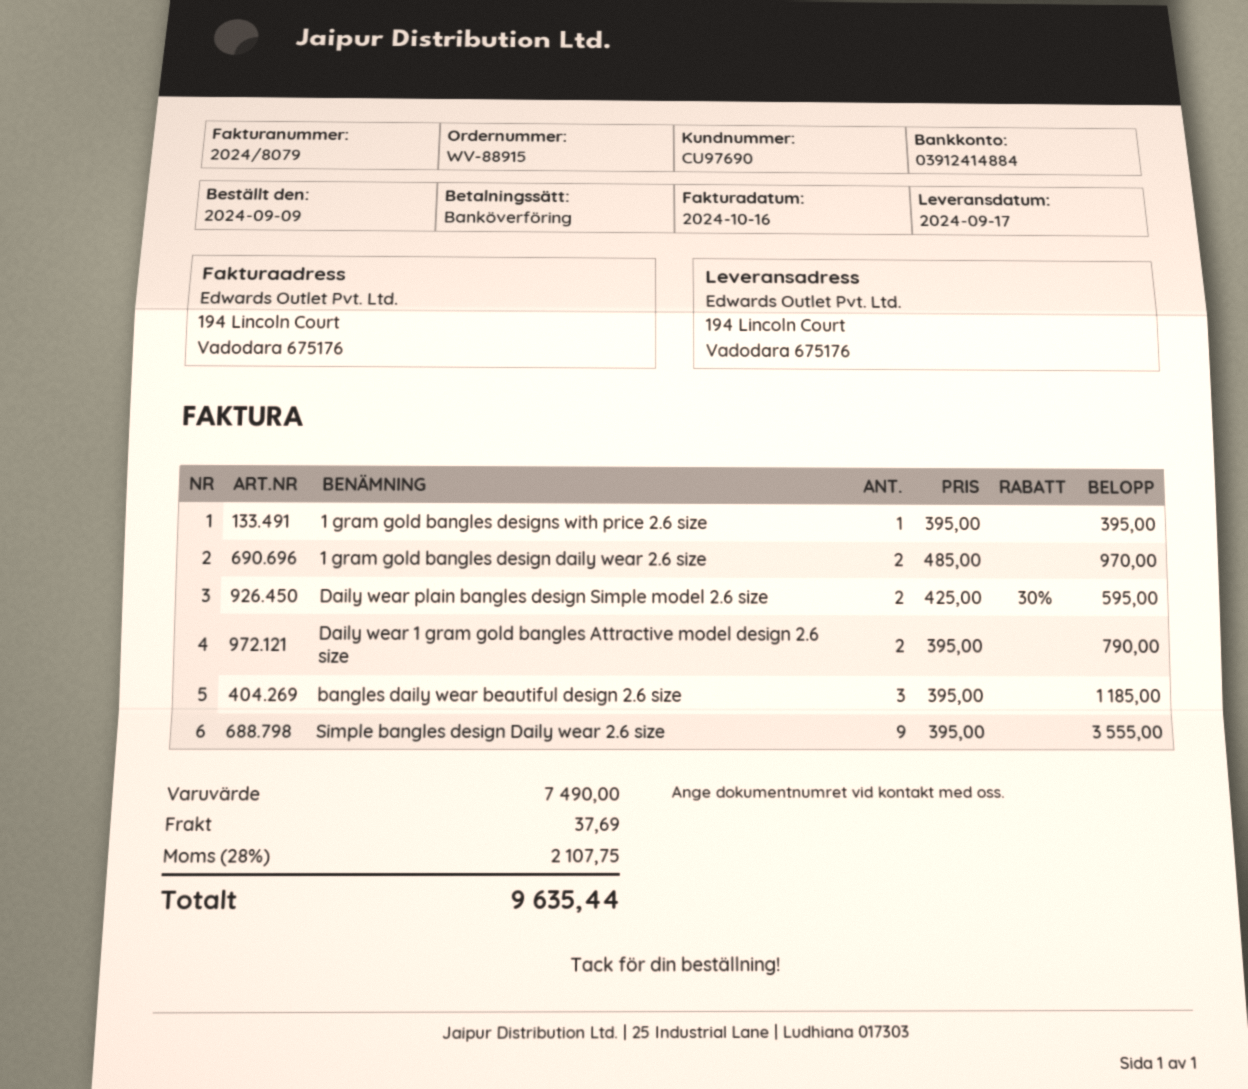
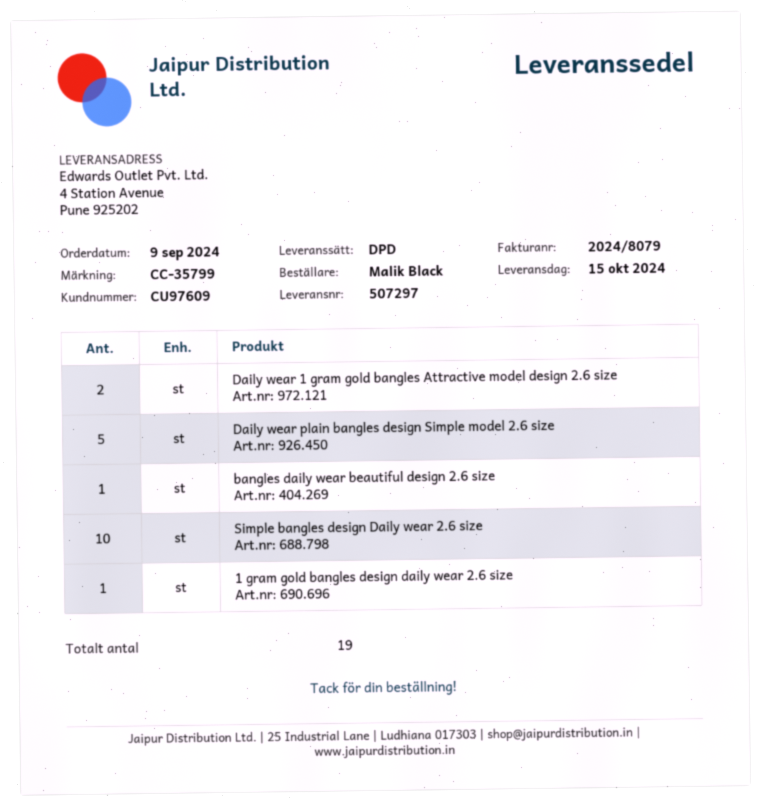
delivery date: 2024-09-17 -> 2024-10-15
customer number: CU97690 -> CU97609
ship to: 194 Lincoln Court, Vadodara 675176 -> 4 Station Avenue, Pune 925202
1 gram gold bangles designs with price 2.6 size: 1 -> none
1 gram gold bangles design daily wear 2.6 size: 2 -> 1
Daily wear plain bangles design Simple model 2.6 size: 2 -> 5
bangles daily wear beautiful design 2.6 size: 3 -> 1
Simple bangles design Daily wear 2.6 size: 9 -> 10

